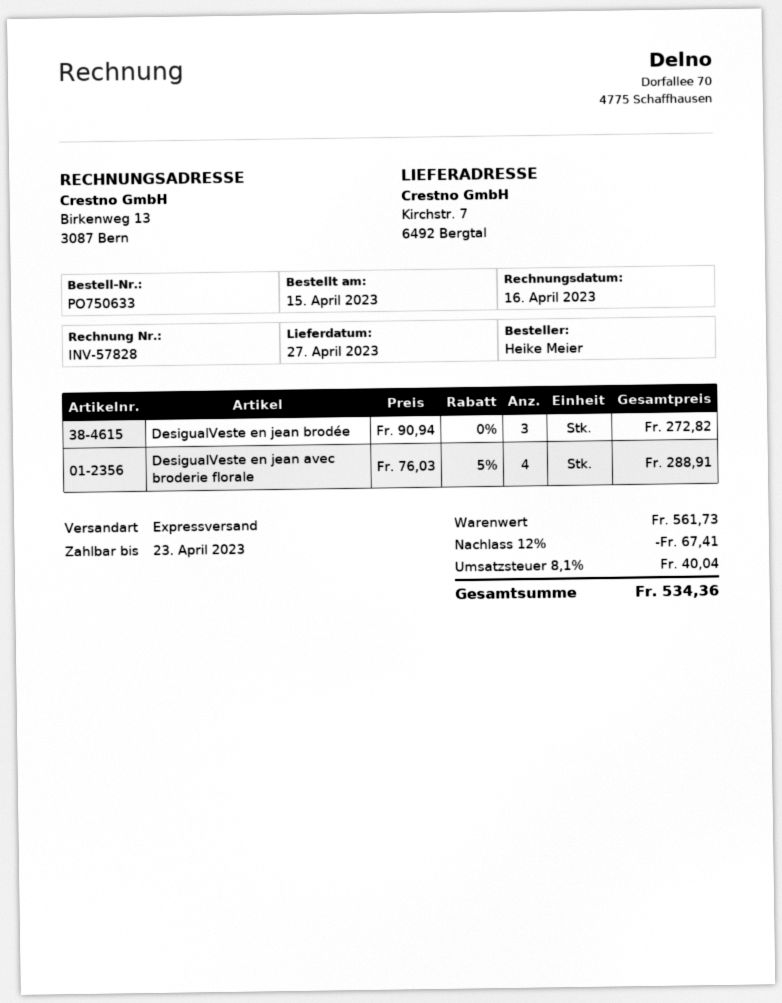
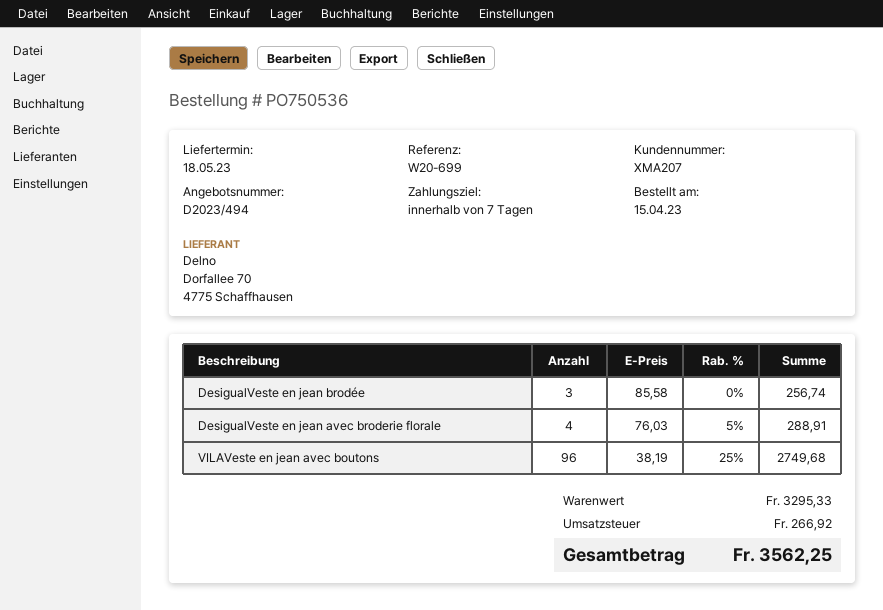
order number: PO750633 -> PO750536
delivery date: 2023-04-27 -> 2023-05-18
DesigualVeste en jean brodée: 3 x 90.94 = 272.82 -> 3 x 85.58 = 256.74
VILAVeste en jean avec boutons: none -> 96 x 38.19 - 25% = 2749.68
subtotal: 561.73 -> 3295.33
discount: 12% = 67.41 -> none
tax: 40.04 -> 266.92
total: 534.36 -> 3562.25

